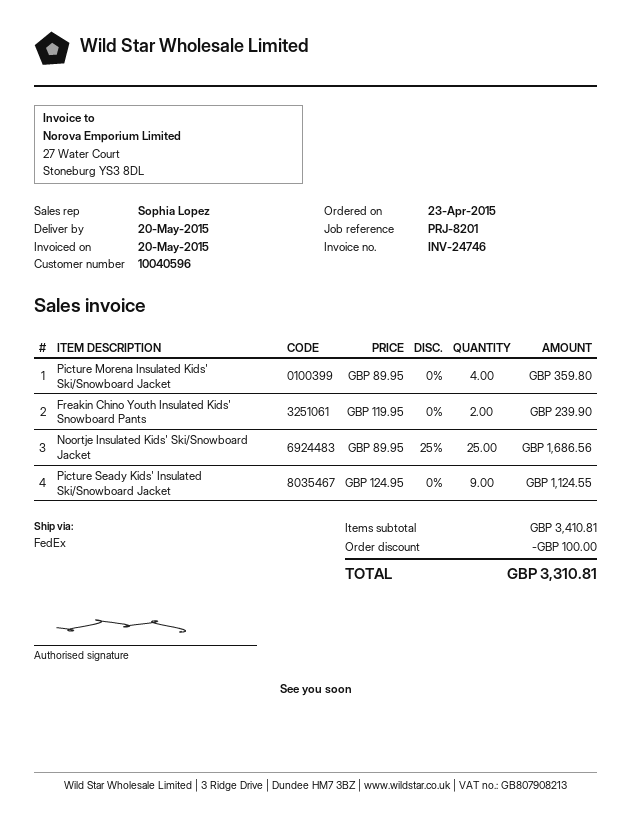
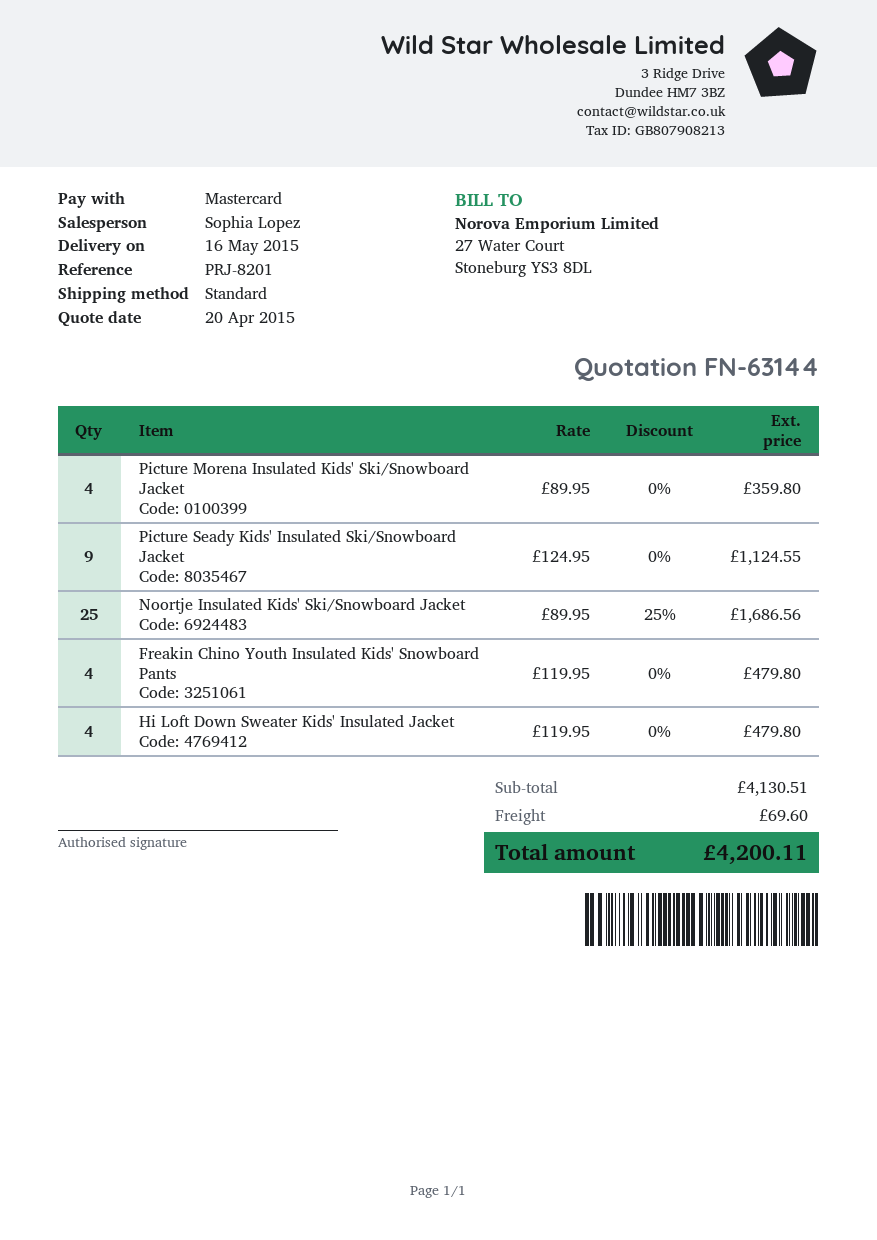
delivery date: 2015-05-20 -> 2015-05-16
shipping method: FedEx -> standard
Freakin Chino Youth Insulated Kids' Snowboard Pants: 2 x 119.95 = 239.90 -> 4 x 119.95 = 479.80
Hi Loft Down Sweater Kids' Insulated Jacket: none -> 4 x 119.95 = 479.80
subtotal: 3410.81 -> 4130.51
discount: 100.00 -> none
shipping: none -> 69.60
total: 3310.81 -> 4200.11

